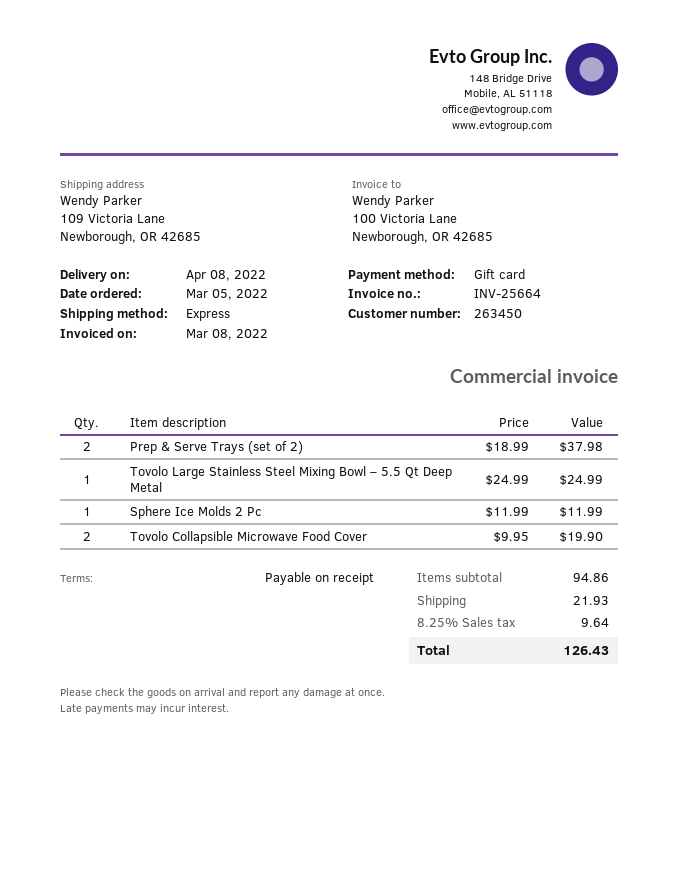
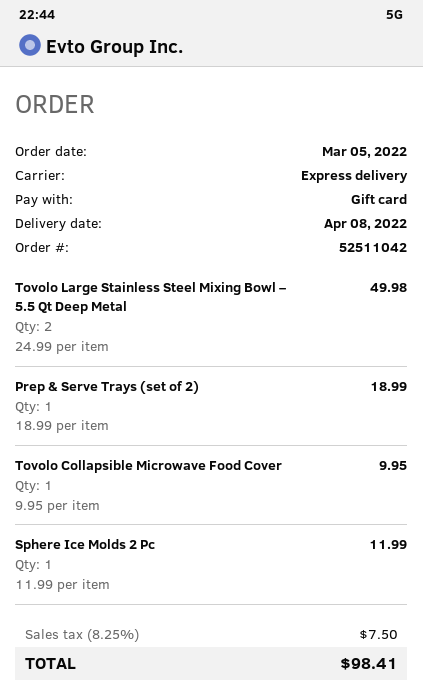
Prep & Serve Trays (set of 2): 2 x 18.99 = 37.98 -> 1 x 18.99 = 18.99
Tovolo Large Stainless Steel Mixing Bowl – 5.5 Qt Deep Metal: 1 x 24.99 = 24.99 -> 2 x 24.99 = 49.98
Tovolo Collapsible Microwave Food Cover: 2 x 9.95 = 19.90 -> 1 x 9.95 = 9.95
shipping: 21.93 -> none
tax: 8.25% = 9.64 -> 8.25% = 7.50
total: 126.43 -> 98.41

